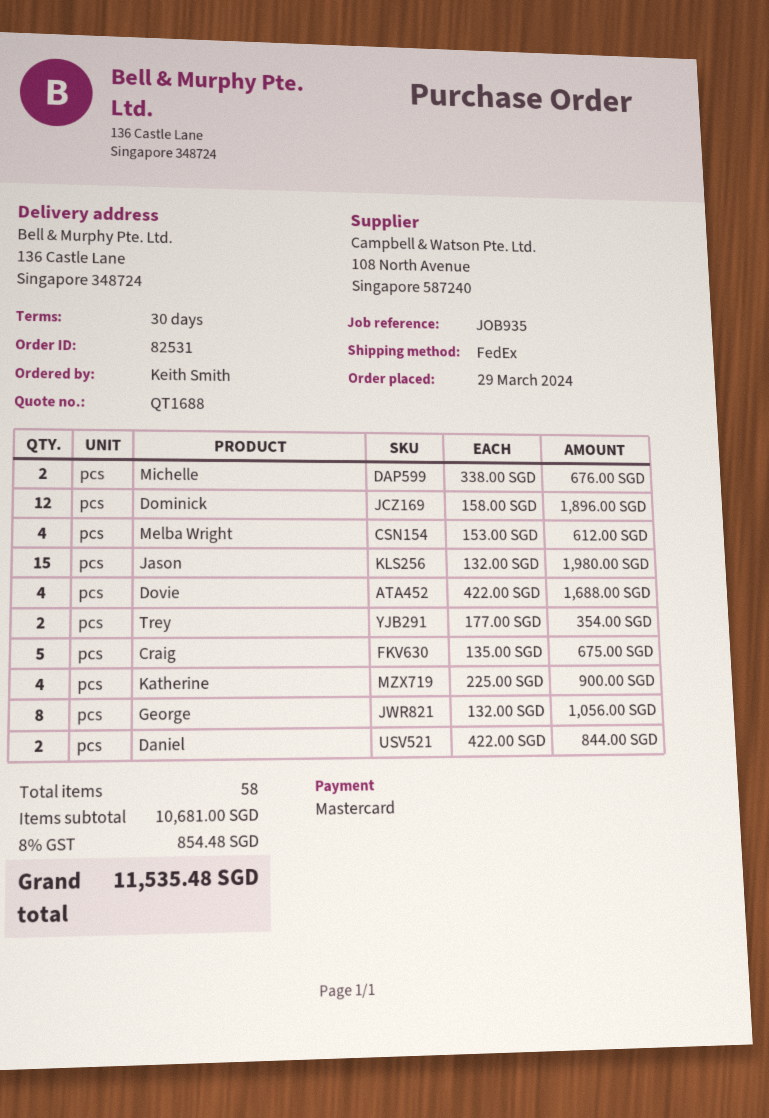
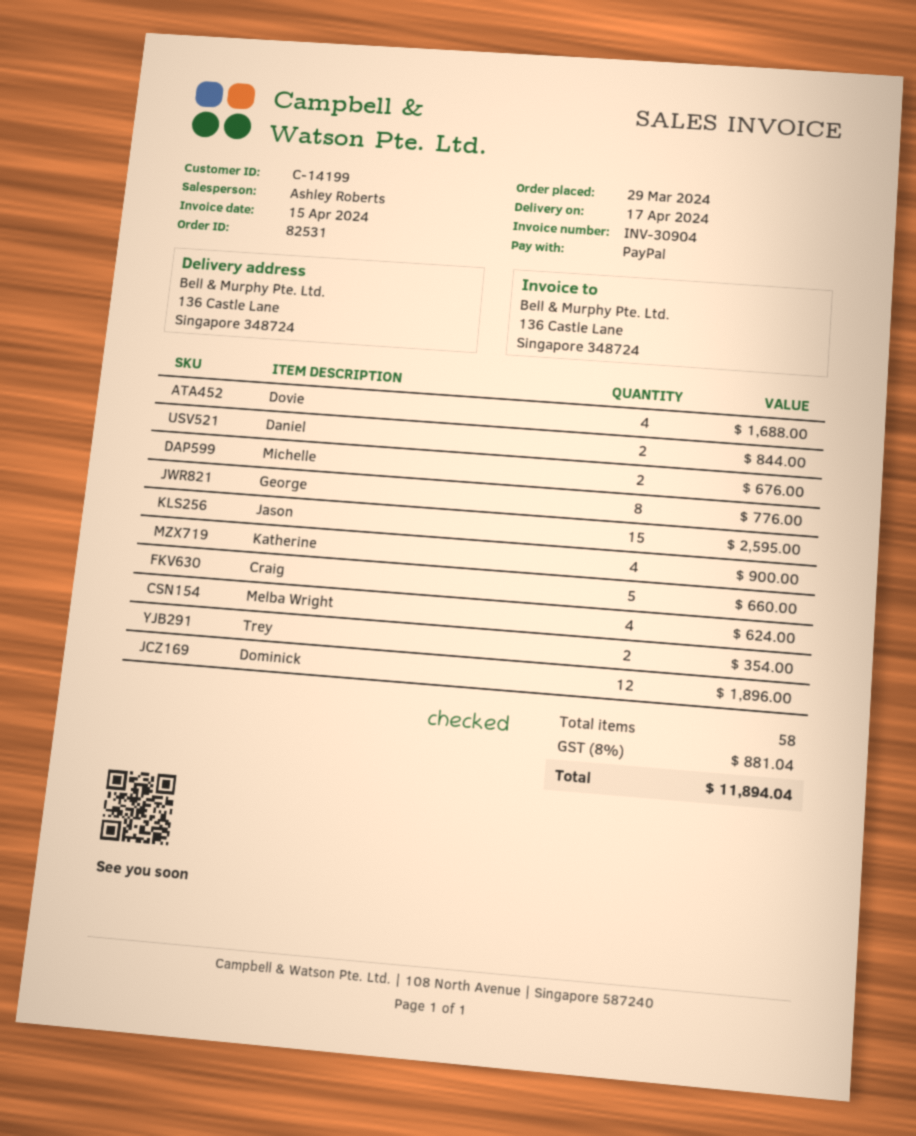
payment method: Mastercard -> PayPal
Melba Wright: 4 for 612.00 -> 4 for 624.00
Jason: 15 for 1980.00 -> 15 for 2595.00
Craig: 5 for 675.00 -> 5 for 660.00
George: 8 for 1056.00 -> 8 for 776.00
tax: 8% = 854.48 -> 8% = 881.04
total: 11535.48 -> 11894.04

